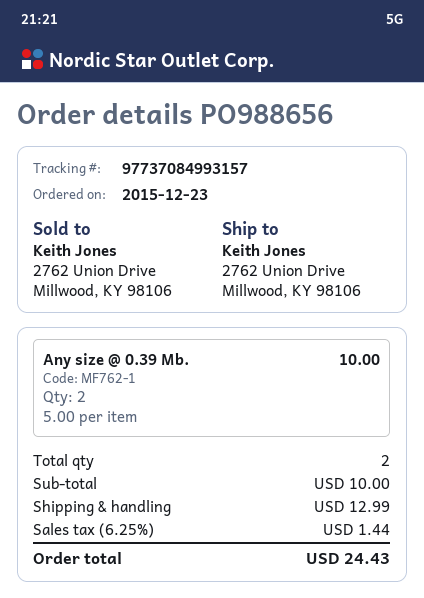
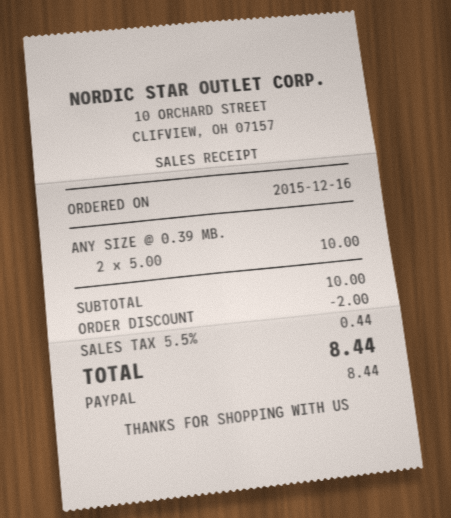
order date: 2015-12-23 -> 2015-12-16
discount: none -> 2.00
shipping: 12.99 -> none
tax: 6.25% = 1.44 -> 5.5% = 0.44
total: 24.43 -> 8.44

